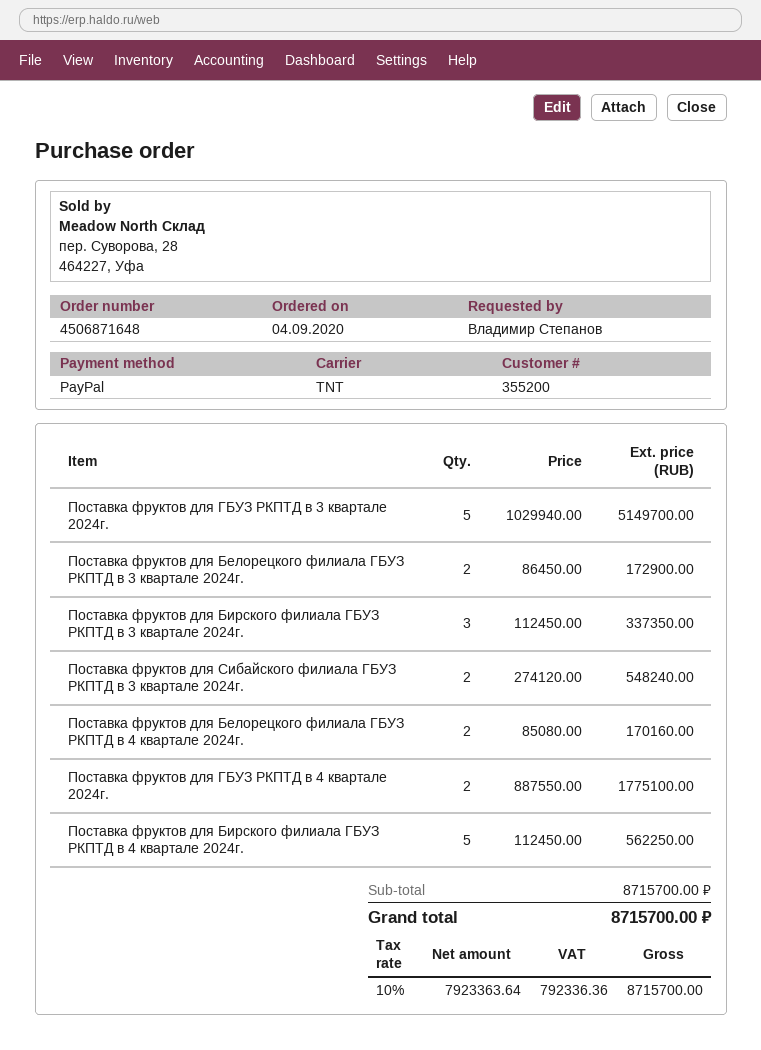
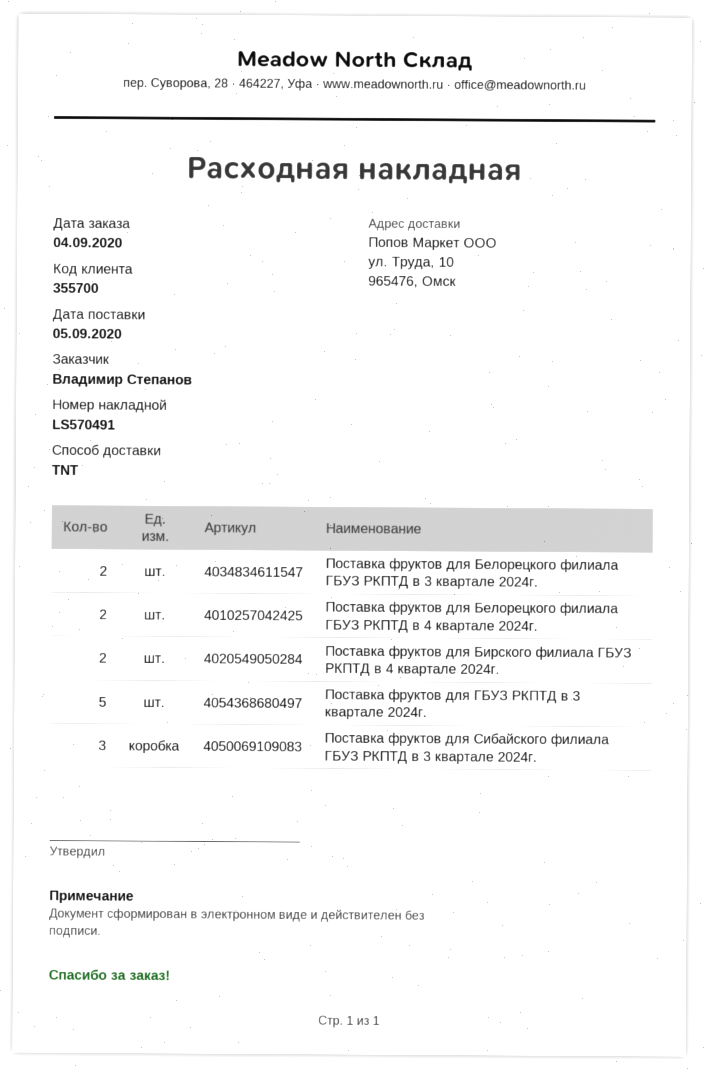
customer number: 355200 -> 355700
Поставка фруктов для Бирского филиала ГБУЗ РКПТД в 3 квартале 2024г.: 3 -> none
Поставка фруктов для Сибайского филиала ГБУЗ РКПТД в 3 квартале 2024г.: 2 -> 3
Поставка фруктов для ГБУЗ РКПТД в 4 квартале 2024г.: 2 -> none
Поставка фруктов для Бирского филиала ГБУЗ РКПТД в 4 квартале 2024г.: 5 -> 2

